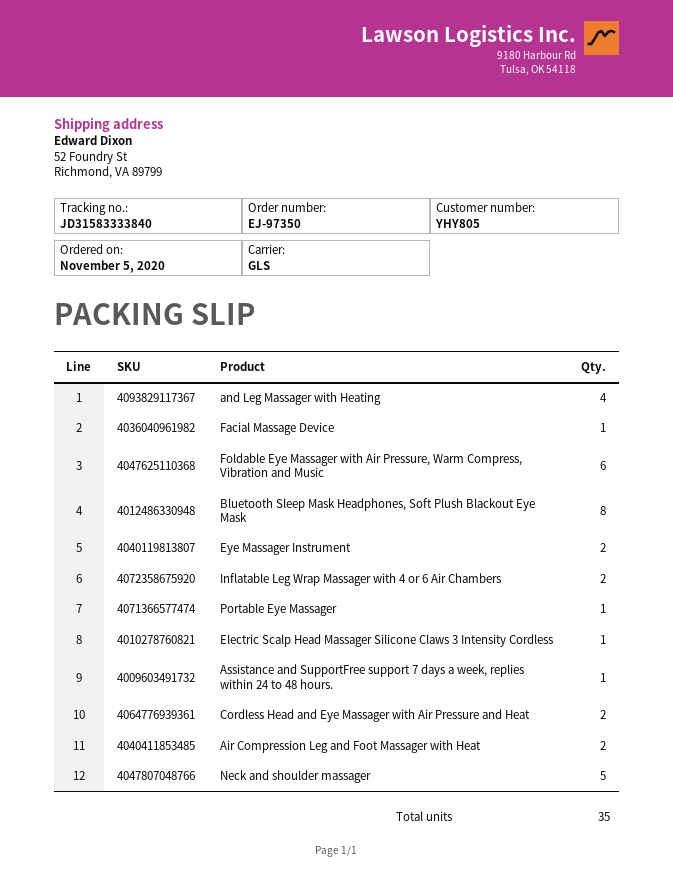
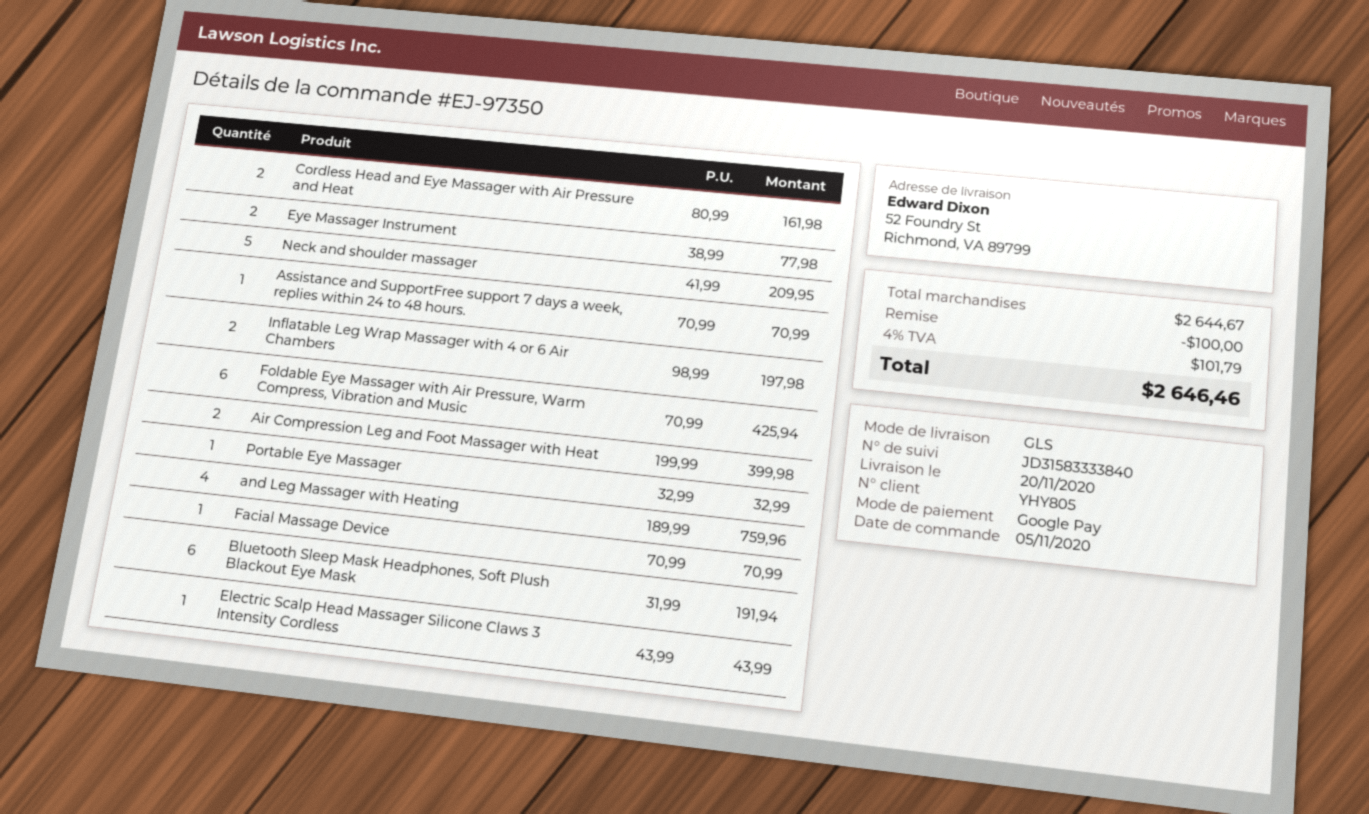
Bluetooth Sleep Mask Headphones, Soft Plush Blackout Eye Mask: 8 -> 6

